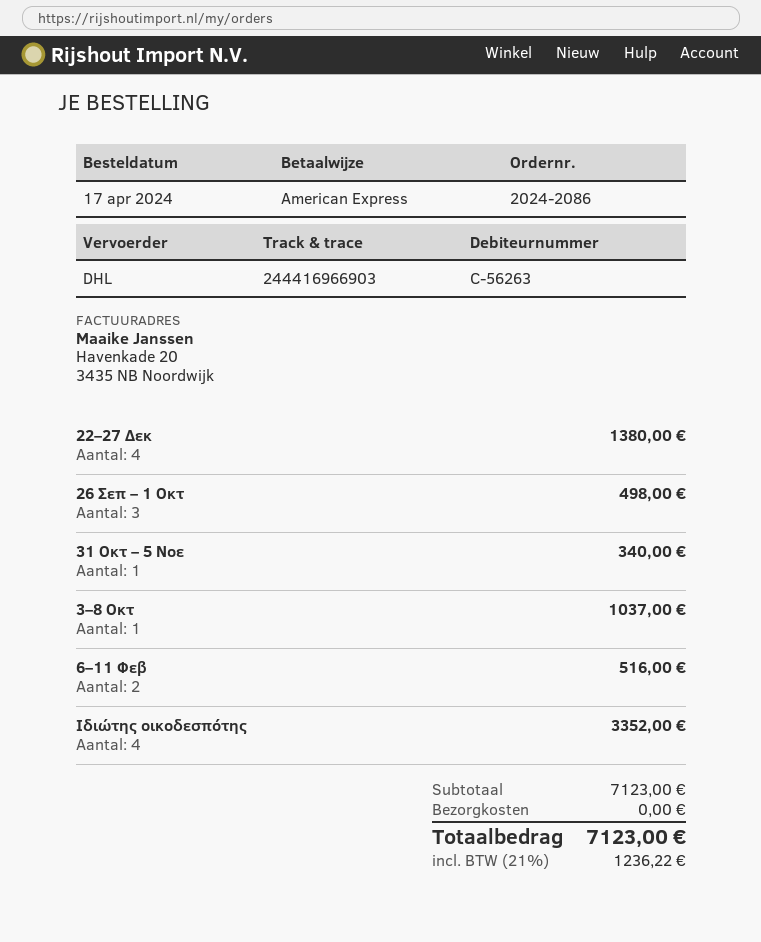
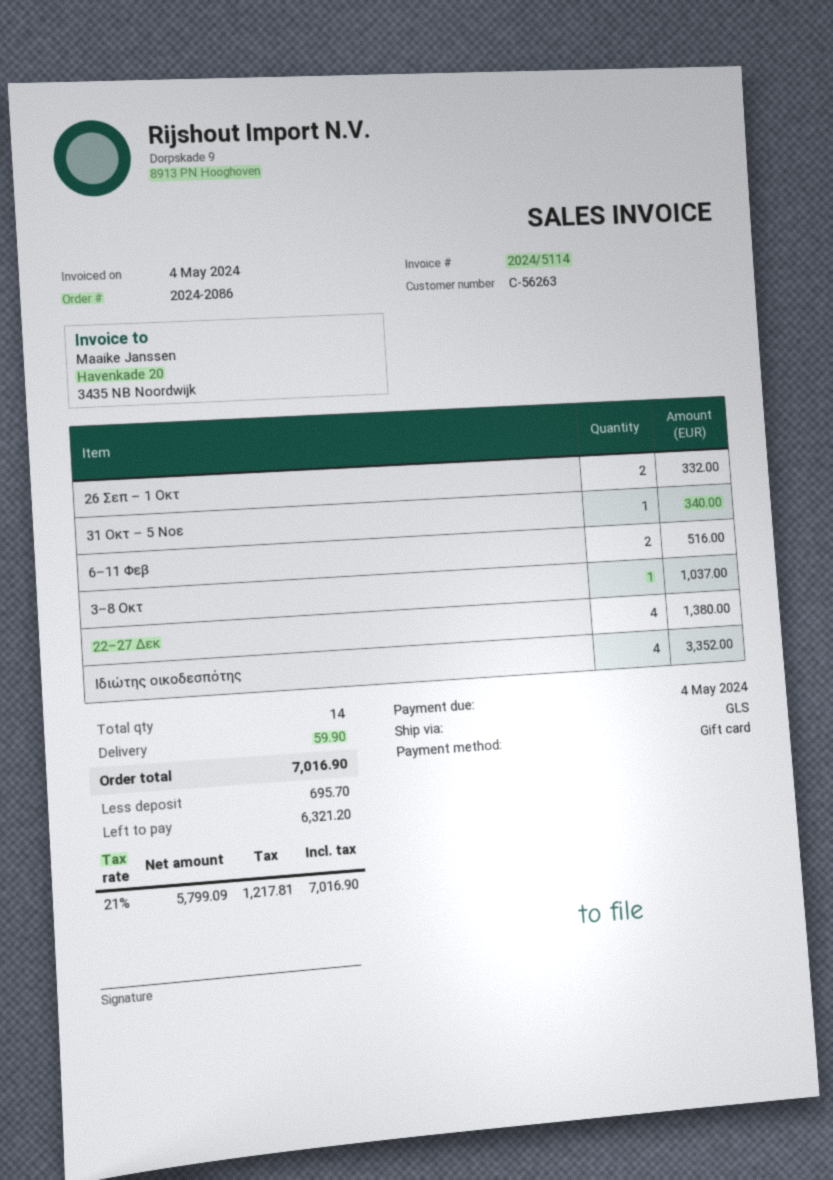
payment method: American Express -> gift card
shipping method: DHL -> GLS
26 Σεπ – 1 Οκτ: 3 for 498.00 -> 2 for 332.00
shipping: 0.00 -> 59.90
tax: 21% = 1236.22 -> 21% = 1217.81
total: 7123.00 -> 7016.90

